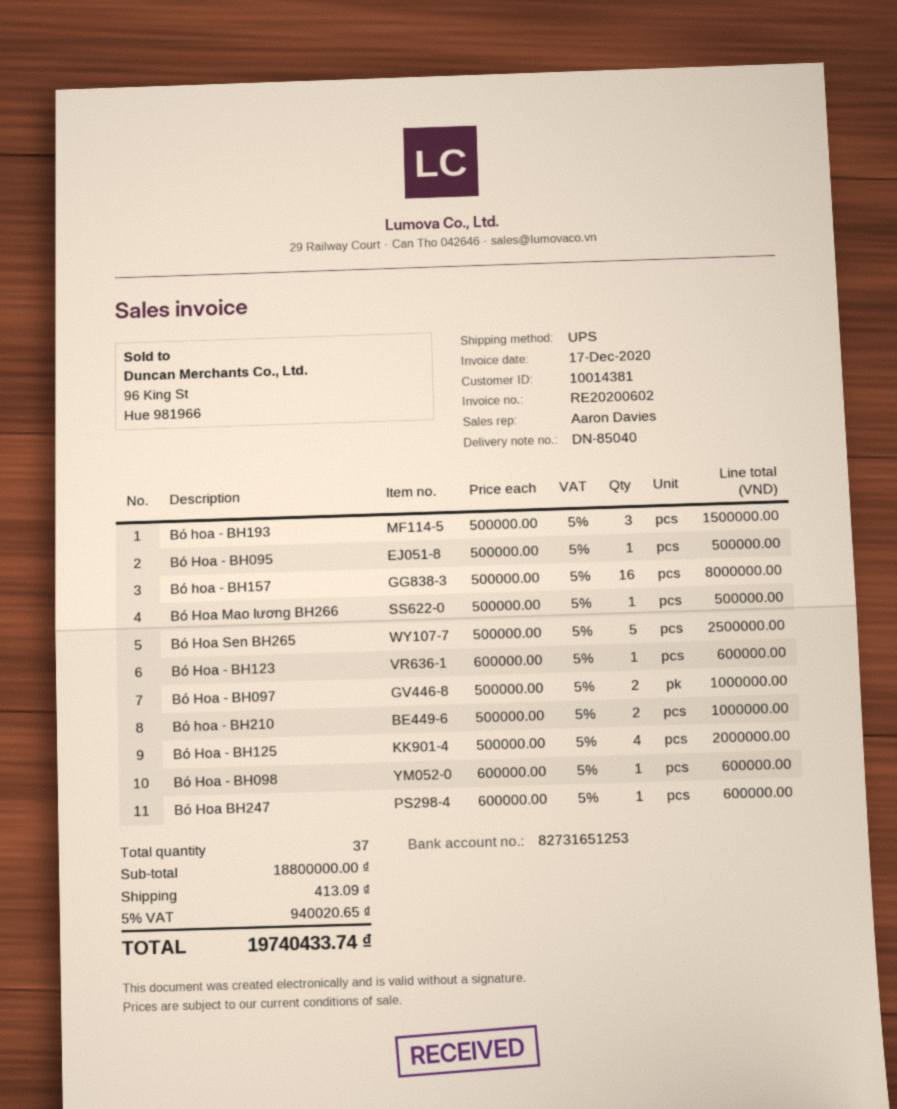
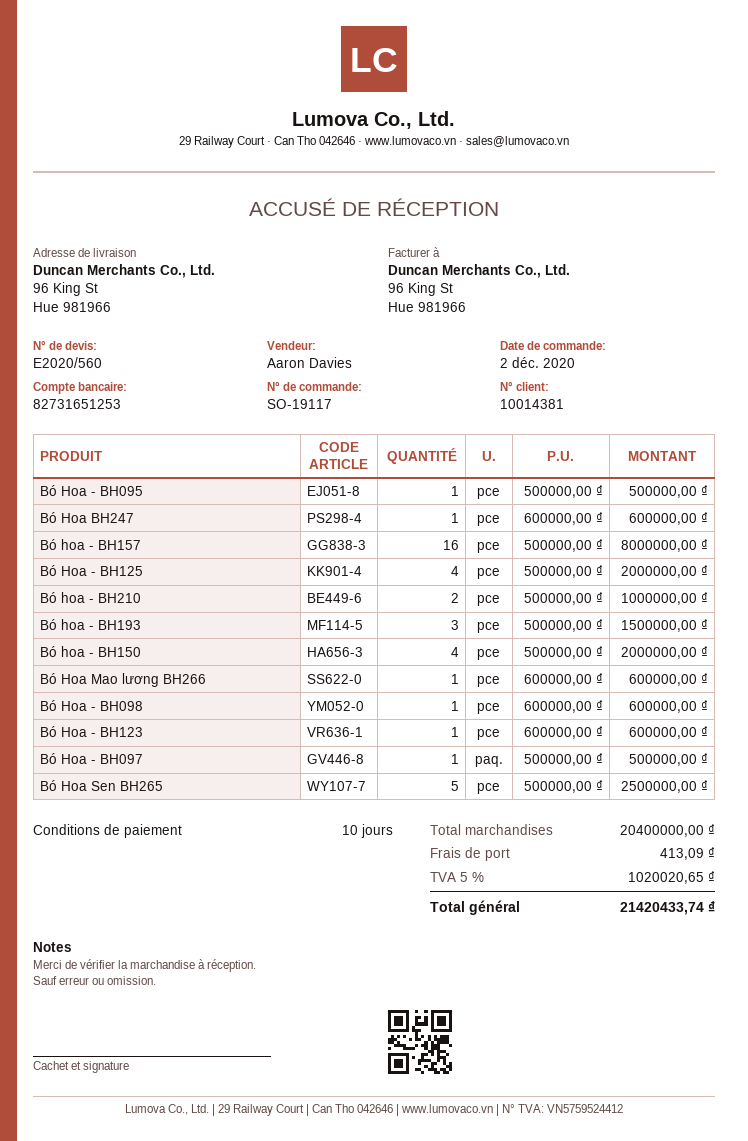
Bó Hoa Mao lương BH266: 1 x 500000.00 = 500000.00 -> 1 x 600000.00 = 600000.00
Bó Hoa - BH097: 2 x 500000.00 = 1000000.00 -> 1 x 500000.00 = 500000.00
Bó hoa - BH150: none -> 4 x 500000.00 = 2000000.00
subtotal: 18800000.00 -> 20400000.00
tax: 5% = 940020.65 -> 5% = 1020020.65
total: 19740433.74 -> 21420433.74

